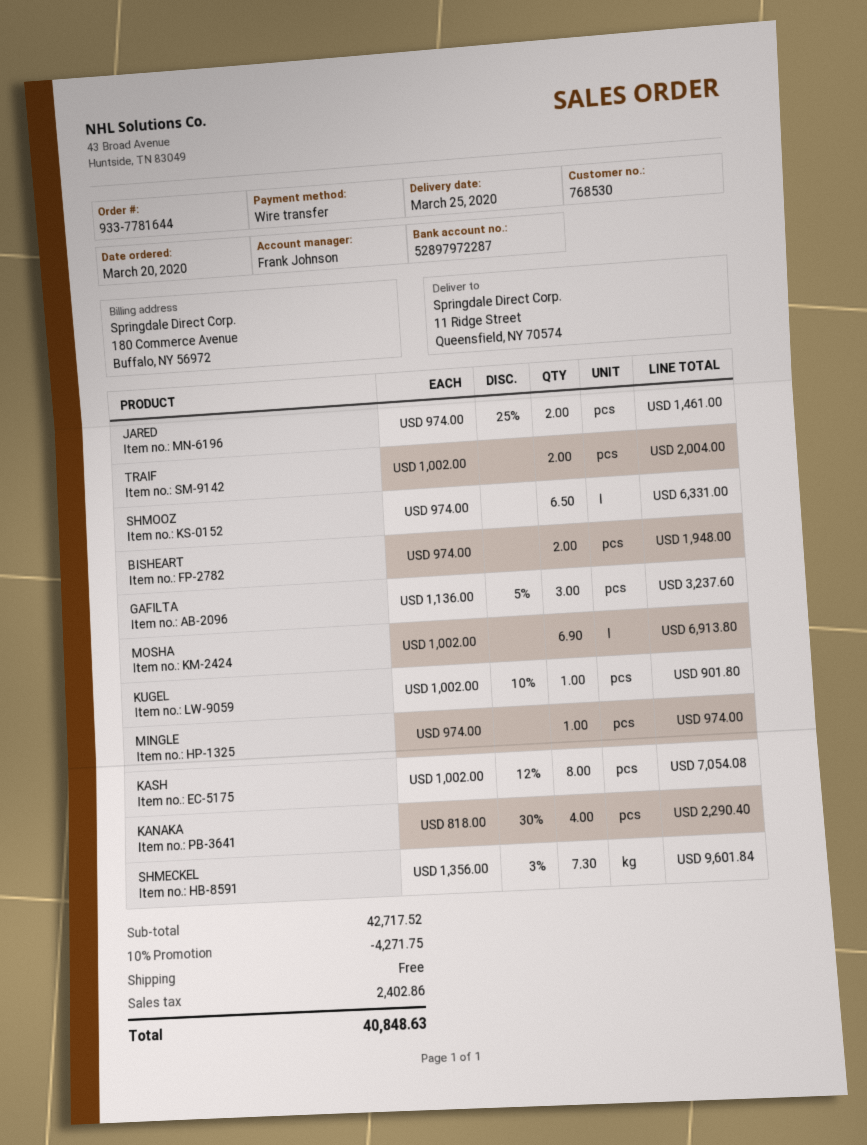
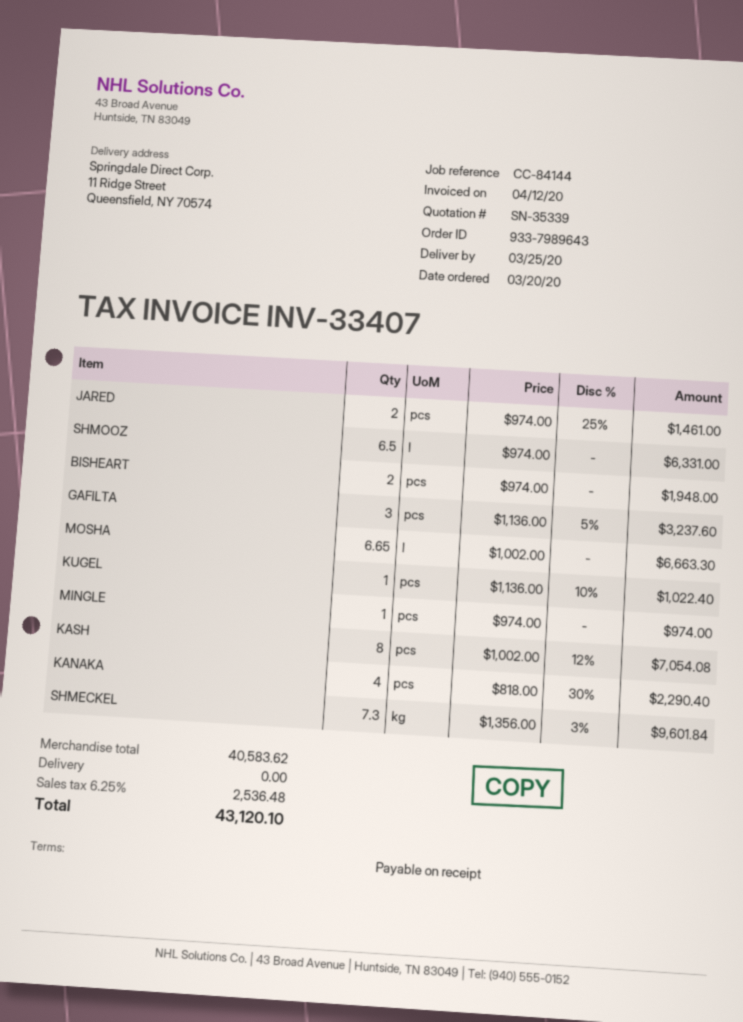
order number: 933-7781644 -> 933-7989643
TRAIF: 2 x 1002.00 = 2004.00 -> none
MOSHA: 6.9 x 1002.00 = 6913.80 -> 6.65 x 1002.00 = 6663.30
KUGEL: 1 x 1002.00 - 10% = 901.80 -> 1 x 1136.00 - 10% = 1022.40
subtotal: 42717.52 -> 40583.62
discount: 10% = 4271.75 -> none
tax: 2402.86 -> 2536.48
total: 40848.63 -> 43120.10

